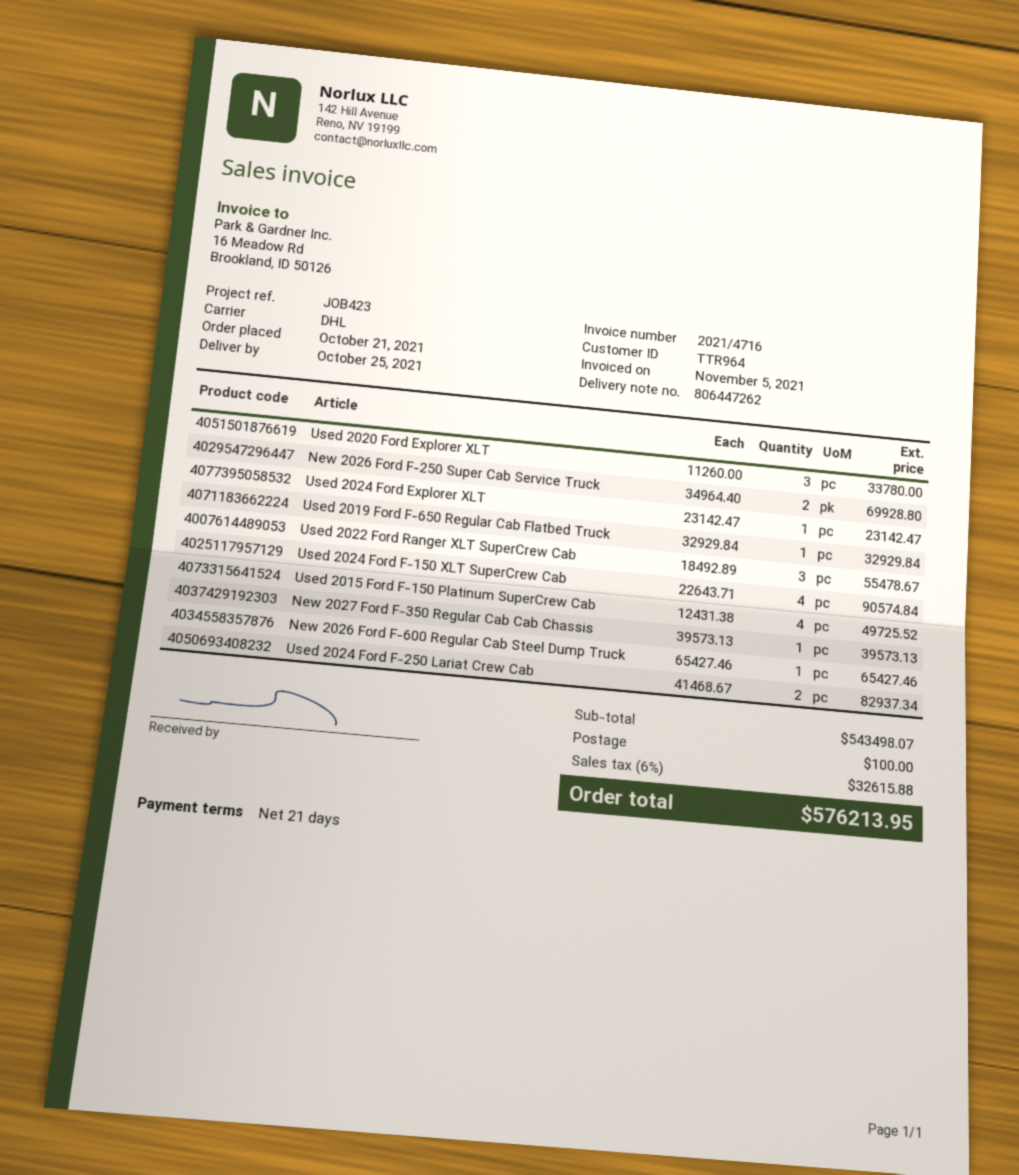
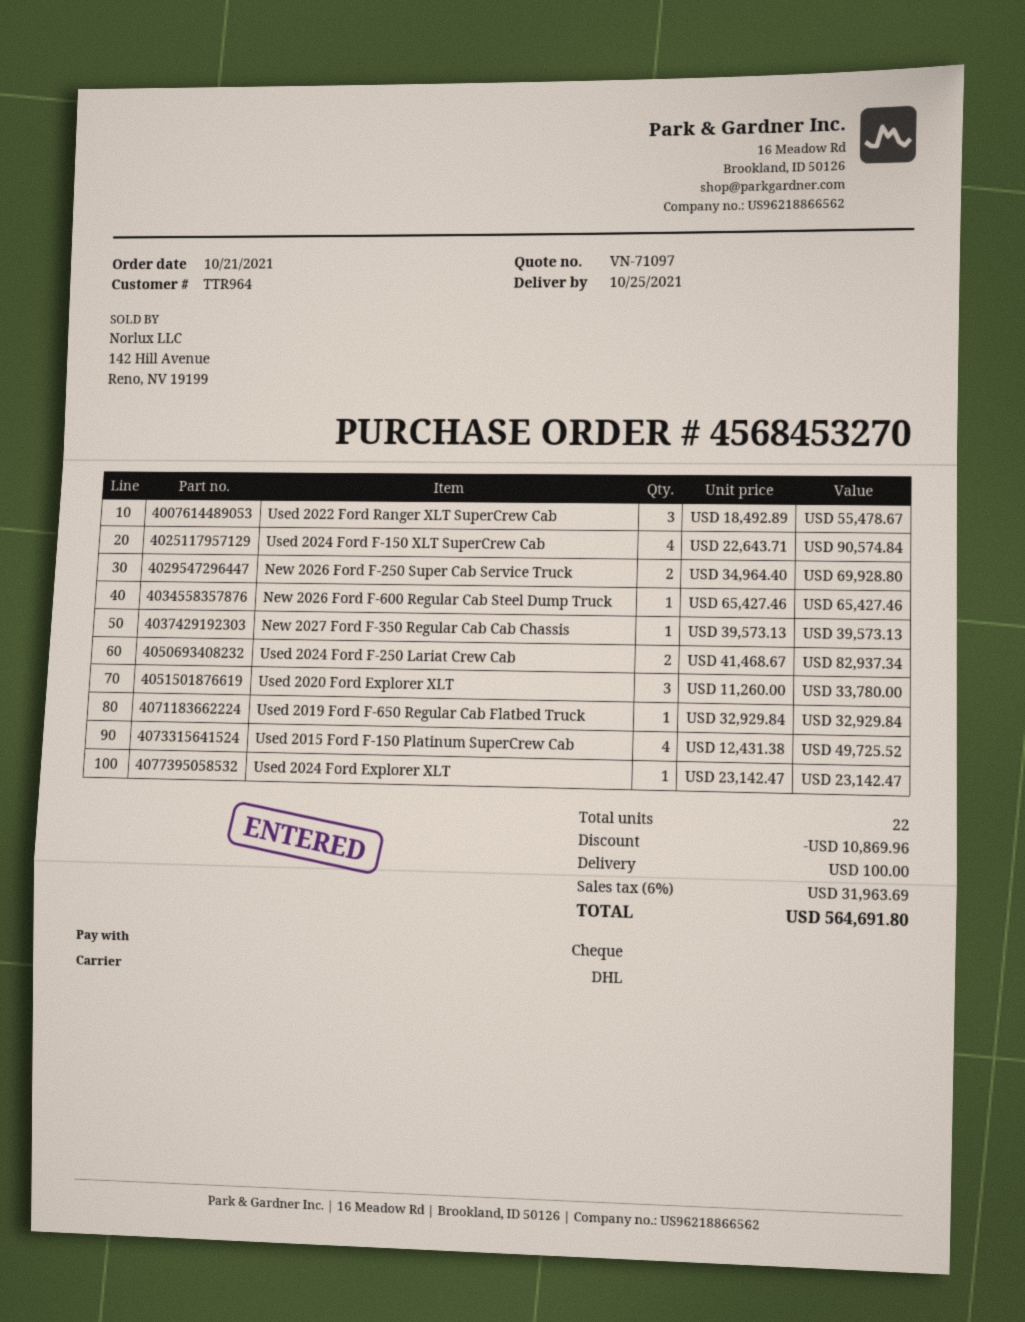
discount: none -> 10869.96
tax: 6% = 32615.88 -> 6% = 31963.69
total: 576213.95 -> 564691.80

